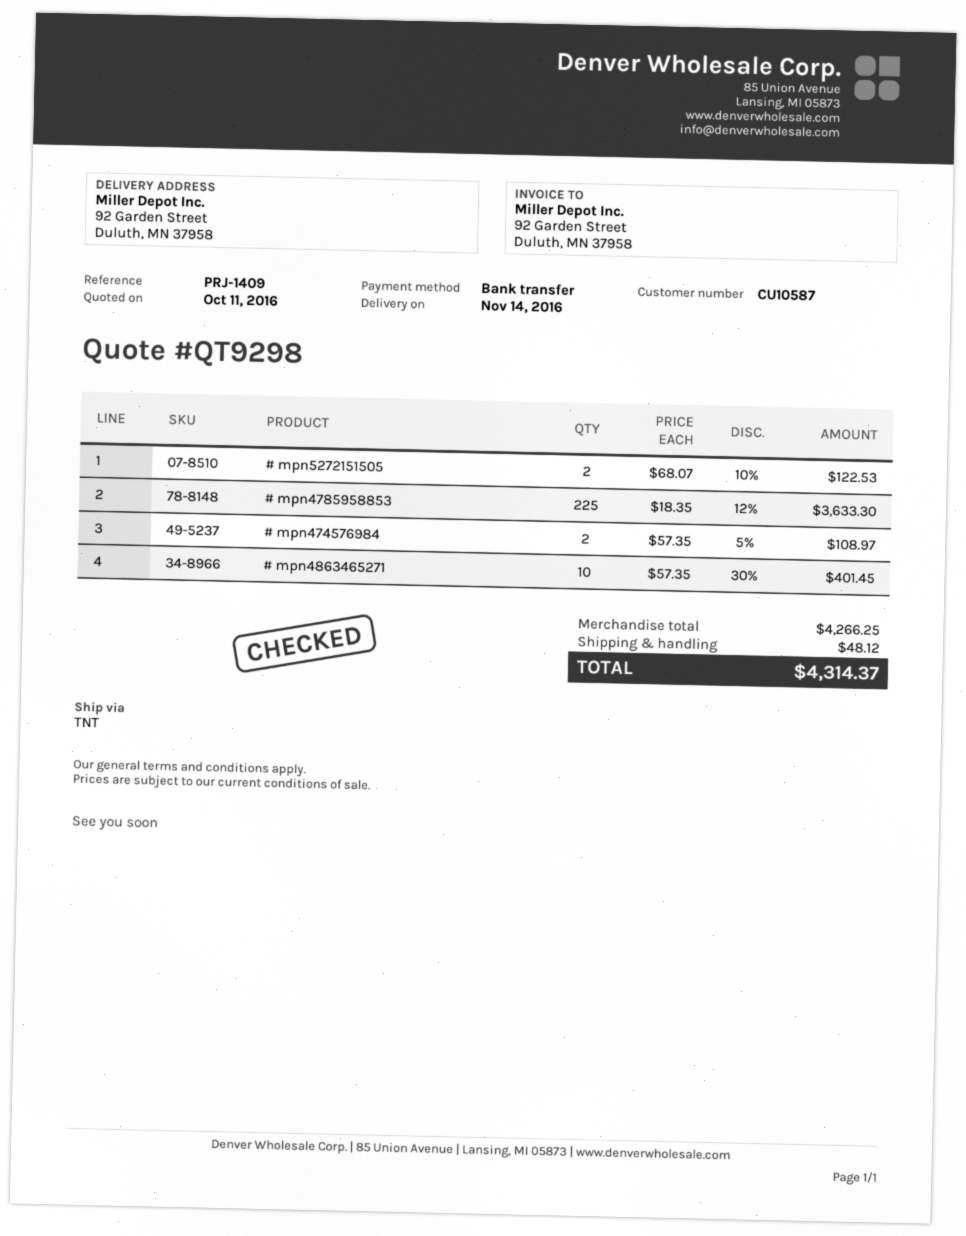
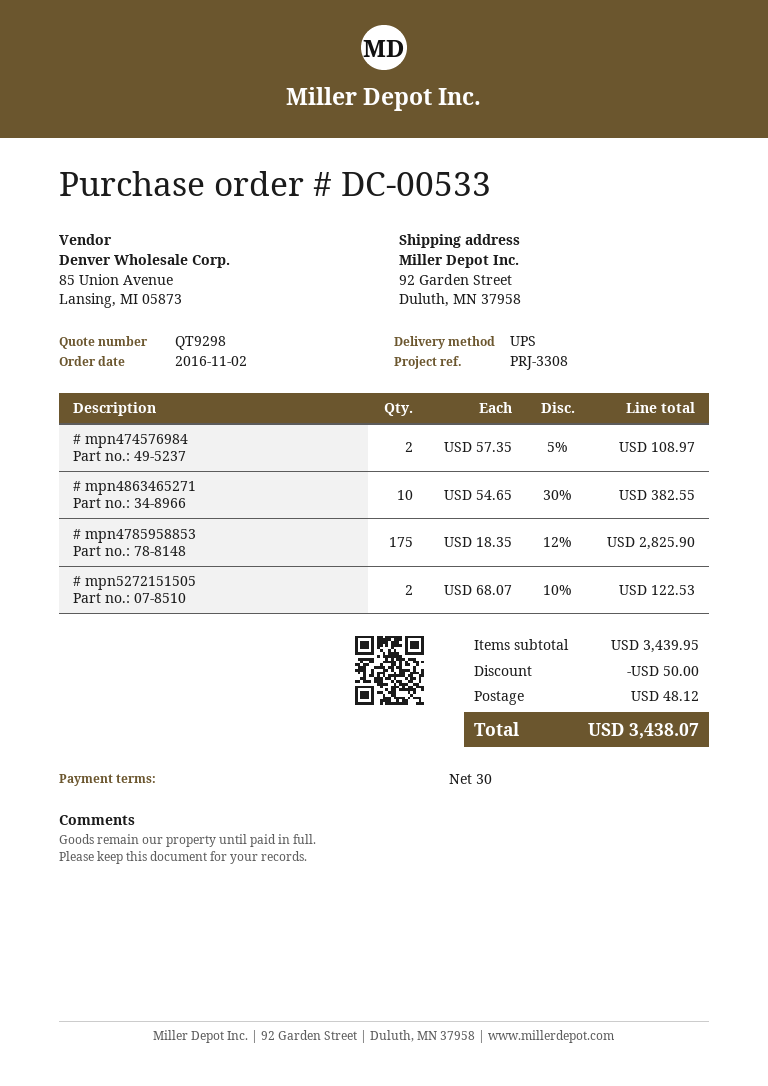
reference: PRJ-1409 -> PRJ-3308
shipping method: TNT -> UPS
# mpn4785958853: 225 x 18.35 - 12% = 3633.30 -> 175 x 18.35 - 12% = 2825.90
# mpn4863465271: 10 x 57.35 - 30% = 401.45 -> 10 x 54.65 - 30% = 382.55
subtotal: 4266.25 -> 3439.95
discount: none -> 50.00
total: 4314.37 -> 3438.07

